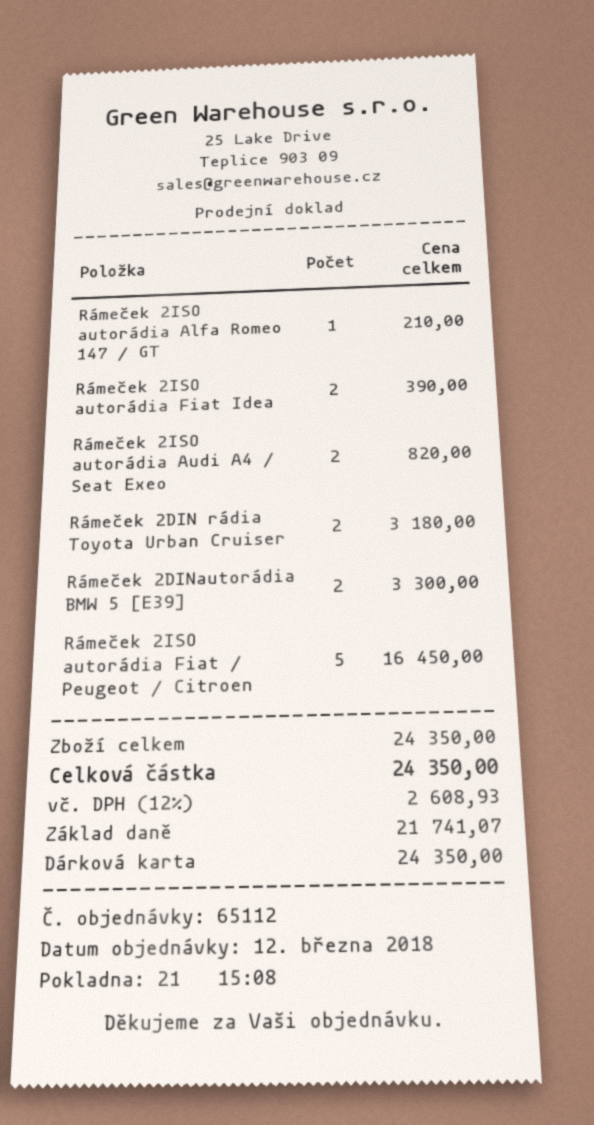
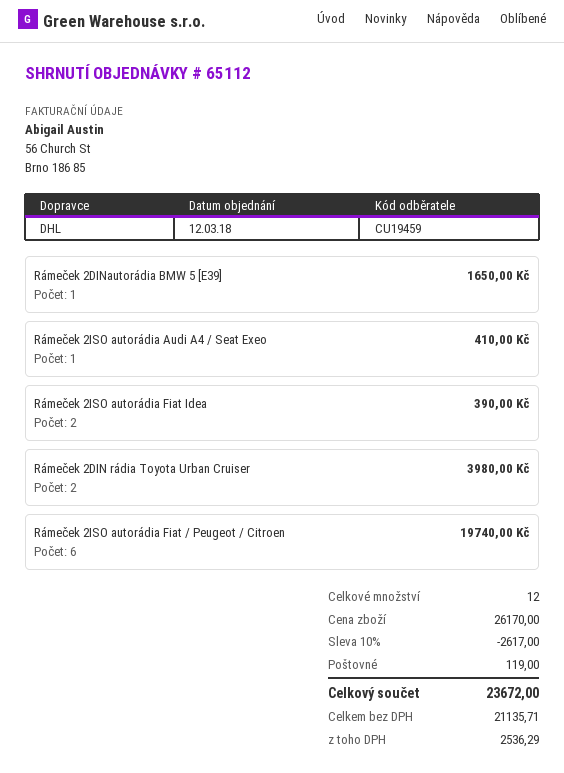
Rámeček 2ISO autorádia Alfa Romeo 147 / GT: 1 for 210.00 -> none
Rámeček 2ISO autorádia Audi A4 / Seat Exeo: 2 for 820.00 -> 1 for 410.00
Rámeček 2DIN rádia Toyota Urban Cruiser: 2 for 3180.00 -> 2 for 3980.00
Rámeček 2DINautorádia BMW 5 [E39]: 2 for 3300.00 -> 1 for 1650.00
Rámeček 2ISO autorádia Fiat / Peugeot / Citroen: 5 for 16450.00 -> 6 for 19740.00
subtotal: 24350.00 -> 26170.00
discount: none -> 10% = 2617.00
shipping: none -> 119.00
net: 21741.07 -> 21135.71
tax: 2608.93 -> 2536.29
total: 24350.00 -> 23672.00

